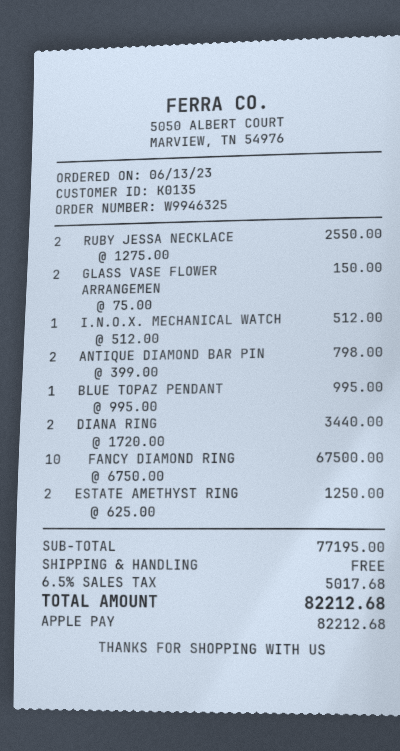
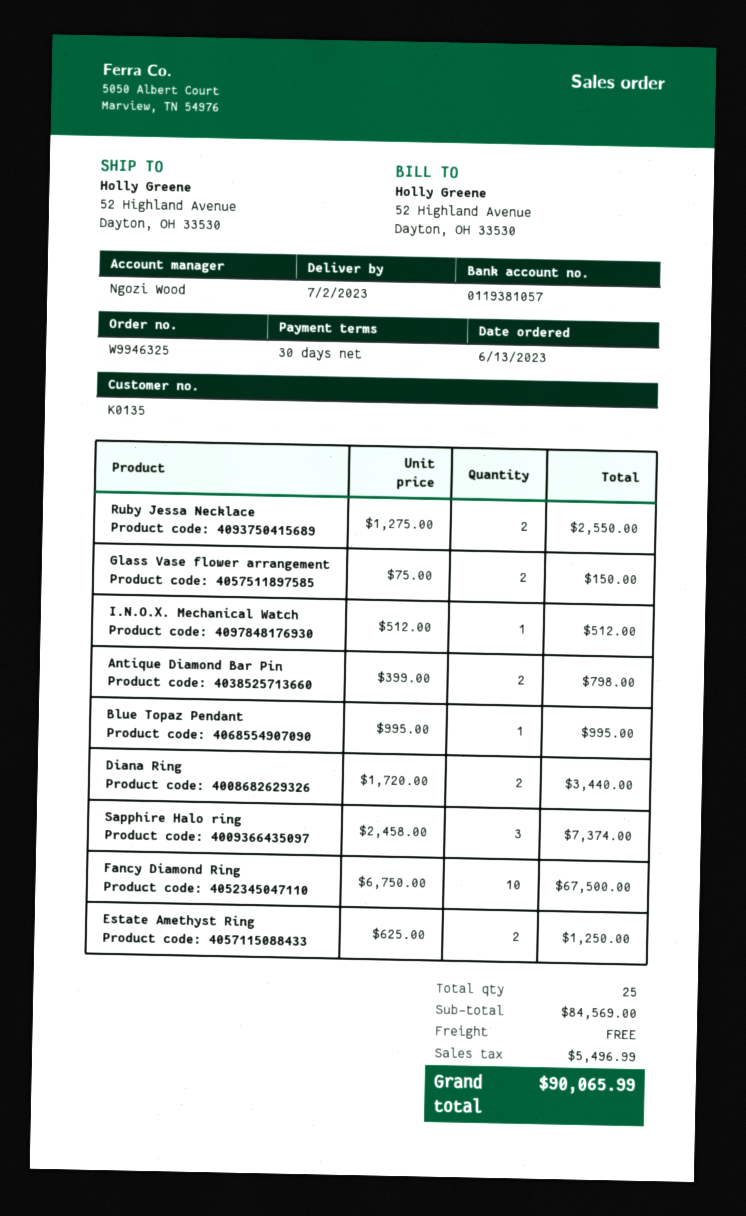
Sapphire Halo ring: none -> 3 x 2458.00 = 7374.00
subtotal: 77195.00 -> 84569.00
tax: 5017.68 -> 5496.99
total: 82212.68 -> 90065.99

